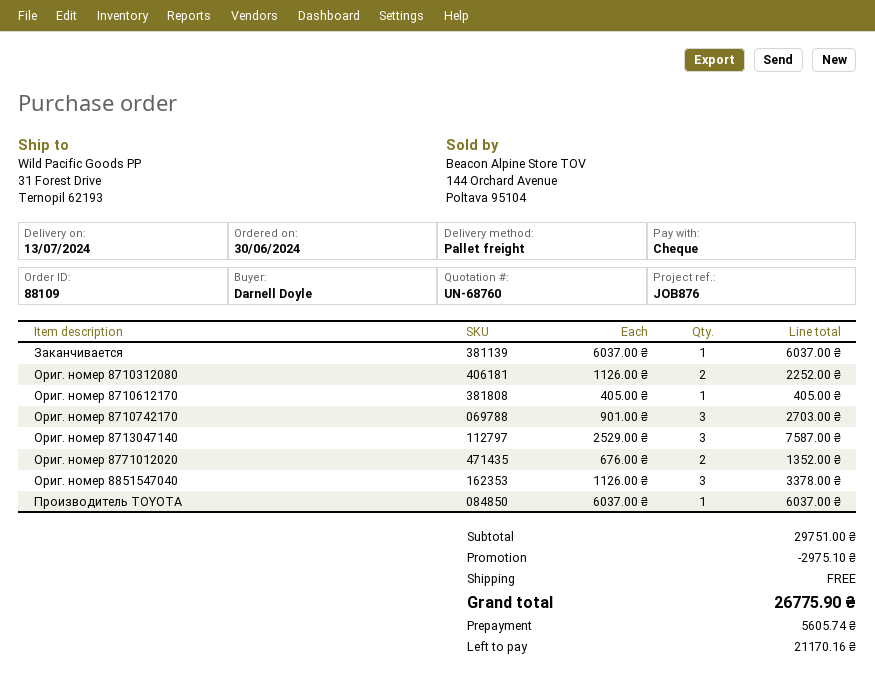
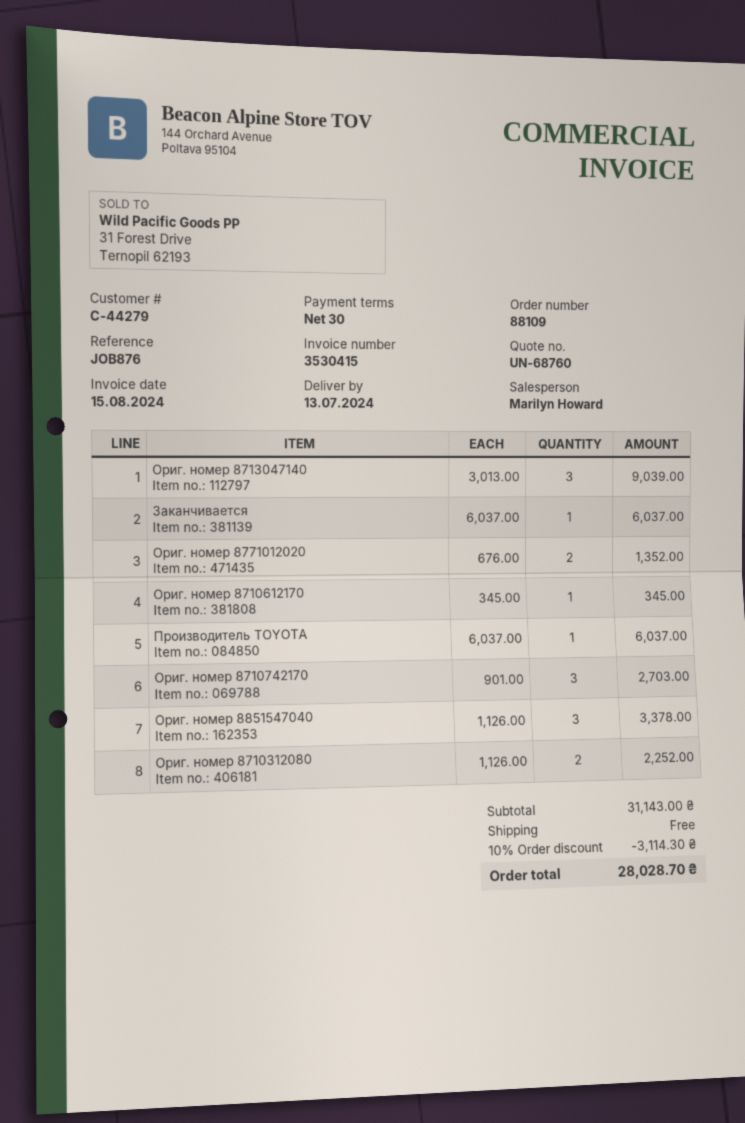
Ориг. номер 8710612170: 1 x 405.00 = 405.00 -> 1 x 345.00 = 345.00
Ориг. номер 8713047140: 3 x 2529.00 = 7587.00 -> 3 x 3013.00 = 9039.00
subtotal: 29751.00 -> 31143.00
discount: 2975.10 -> 3114.30
total: 26775.90 -> 28028.70

